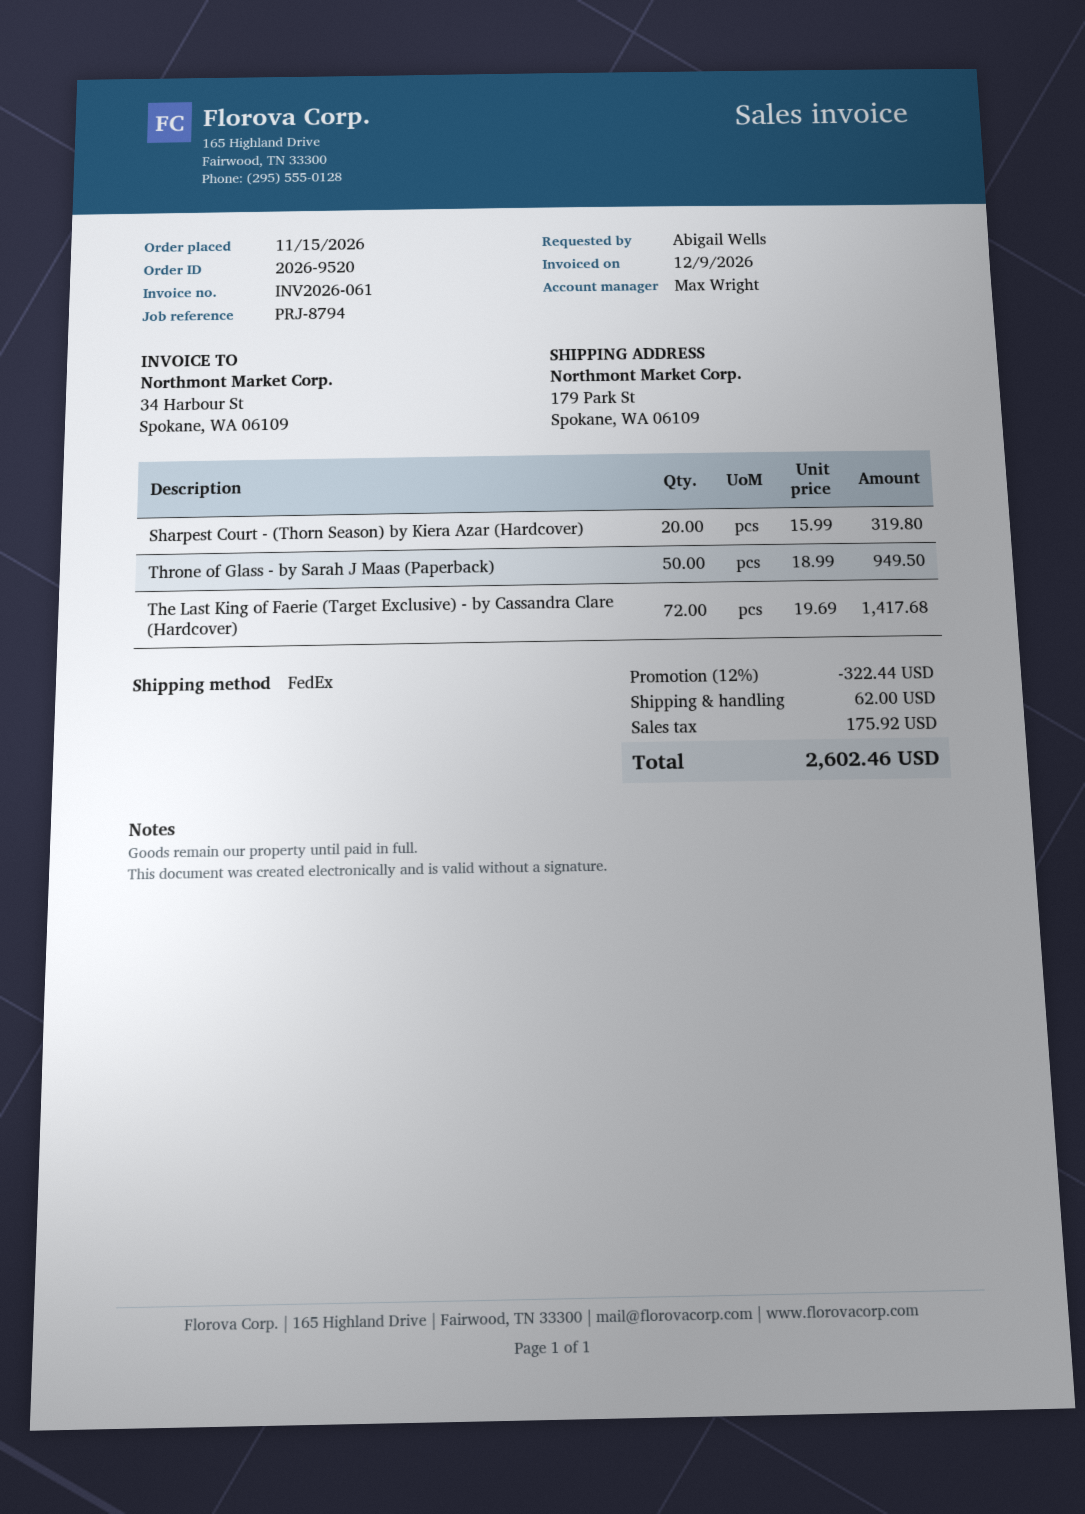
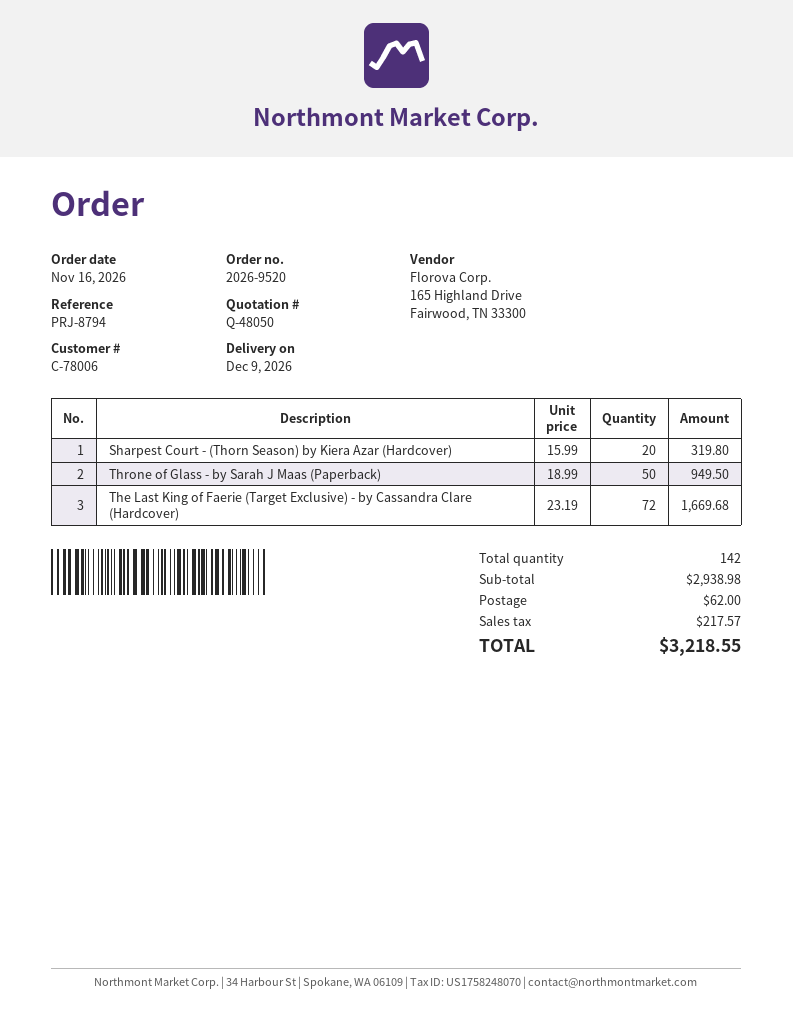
order date: 2026-11-15 -> 2026-11-16
The Last King of Faerie (Target Exclusive) - by Cassandra Clare (Hardcover): 72 x 19.69 = 1417.68 -> 72 x 23.19 = 1669.68
discount: 12% = 322.44 -> none
tax: 175.92 -> 217.57
total: 2602.46 -> 3218.55

